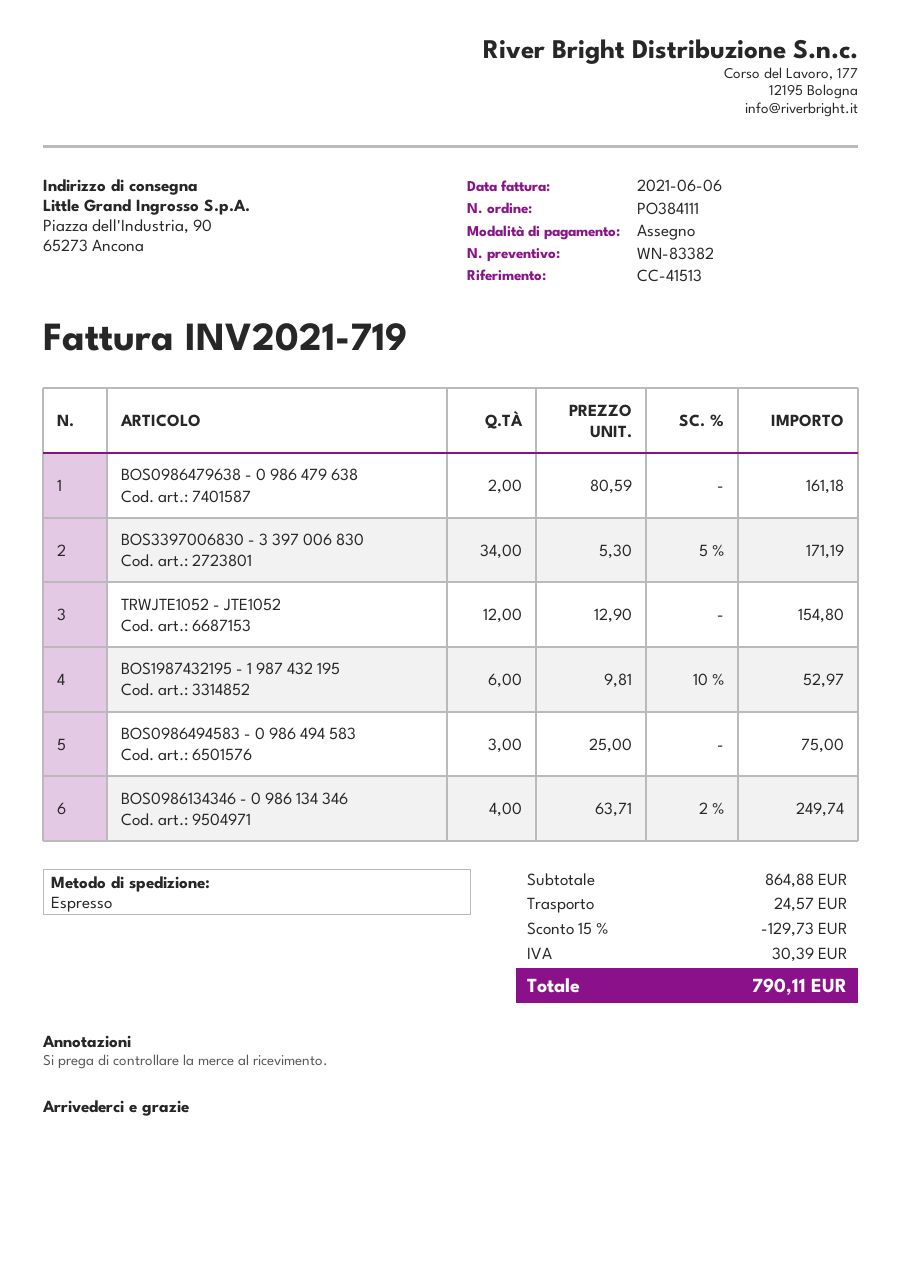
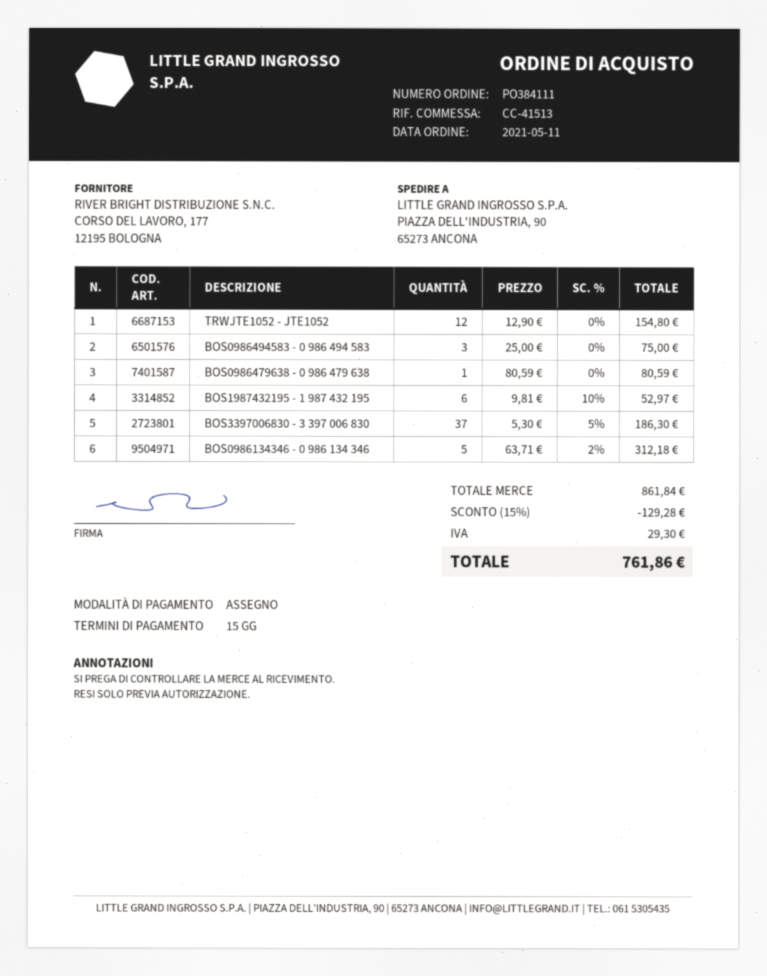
BOS0986479638 - 0 986 479 638: 2 x 80.59 = 161.18 -> 1 x 80.59 = 80.59
BOS3397006830 - 3 397 006 830: 34 x 5.30 - 5% = 171.19 -> 37 x 5.30 - 5% = 186.30
BOS0986134346 - 0 986 134 346: 4 x 63.71 - 2% = 249.74 -> 5 x 63.71 - 2% = 312.18
subtotal: 864.88 -> 861.84
discount: 15% = 129.73 -> 15% = 129.28
shipping: 24.57 -> none
tax: 30.39 -> 29.30
total: 790.11 -> 761.86

